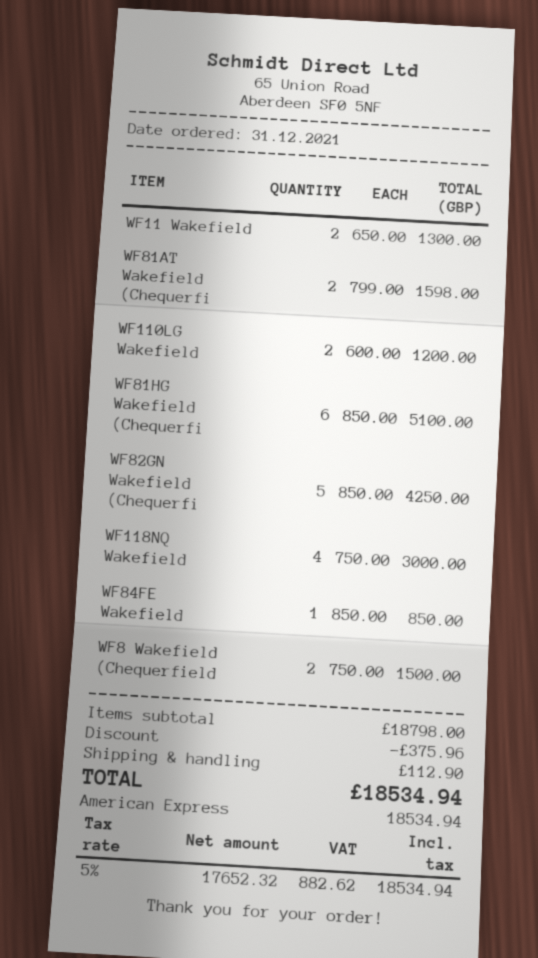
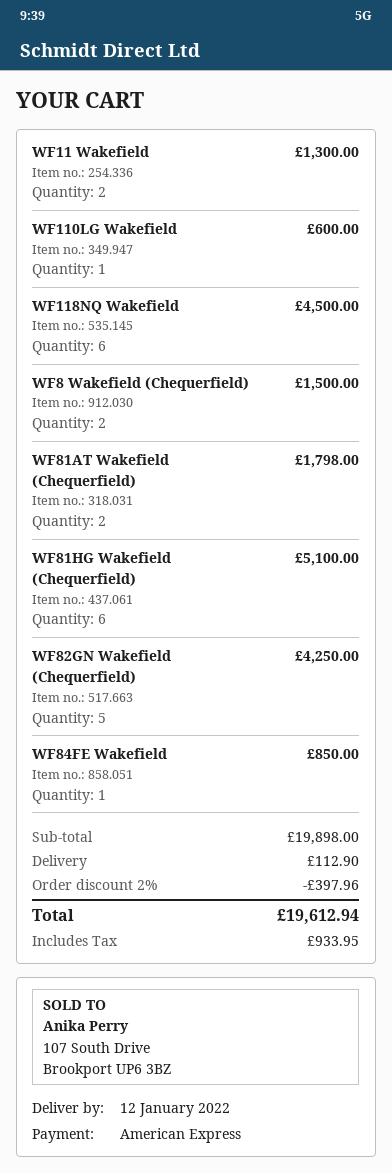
WF81AT Wakefield (Chequerfi: 2 for 1598.00 -> 2 for 1798.00
WF110LG Wakefield: 2 for 1200.00 -> 1 for 600.00
WF118NQ Wakefield: 4 for 3000.00 -> 6 for 4500.00
subtotal: 18798.00 -> 19898.00
discount: 375.96 -> 397.96
tax: 882.62 -> 933.95
total: 18534.94 -> 19612.94

